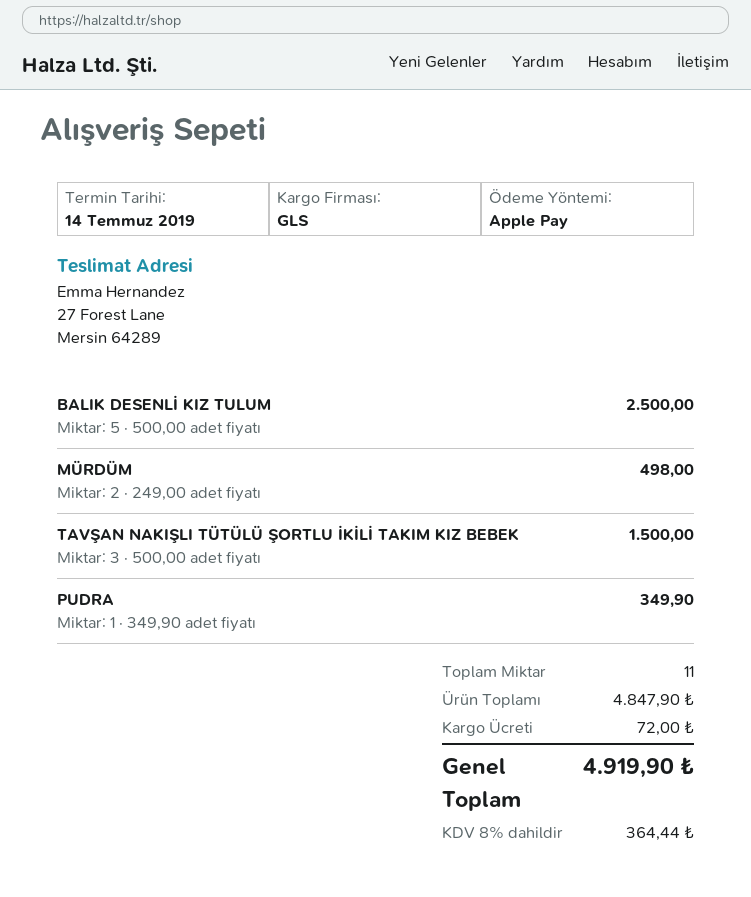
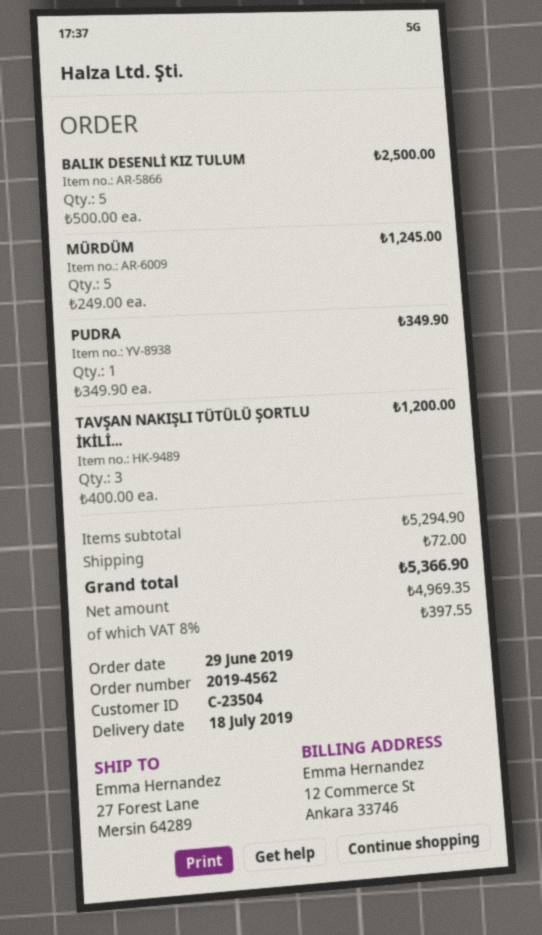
delivery date: 2019-07-14 -> 2019-07-18
MÜRDÜM: 2 x 249.00 = 498.00 -> 5 x 249.00 = 1245.00
TAVŞAN NAKIŞLI TÜTÜLÜ ŞORTLU İKİLİ TAKIM KIZ BEBEK: 3 x 500.00 = 1500.00 -> 3 x 400.00 = 1200.00
subtotal: 4847.90 -> 5294.90
tax: 8% = 364.44 -> 8% = 397.55
total: 4919.90 -> 5366.90

